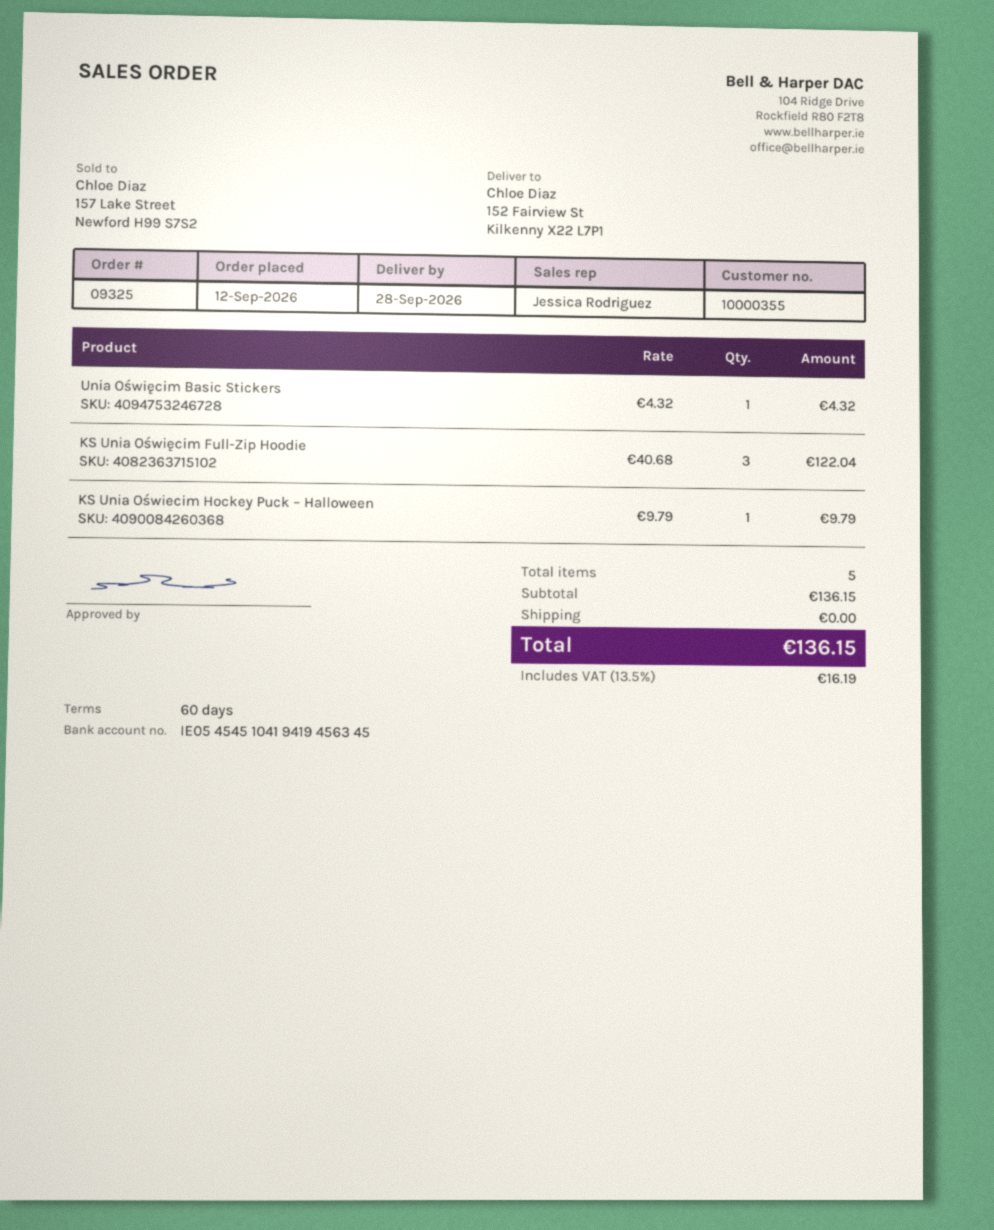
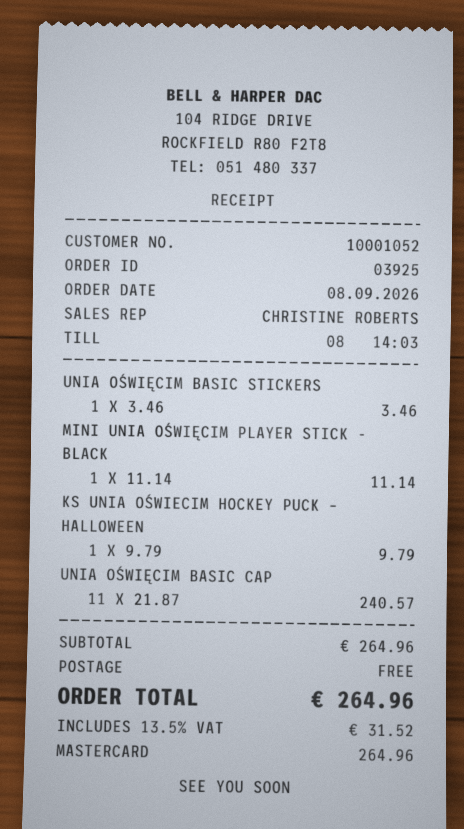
order number: 09325 -> 03925
order date: 2026-09-12 -> 2026-09-08
customer number: 10000355 -> 10001052
sales rep: Jessica Rodriguez -> CHRISTINE ROBERTS
Unia Oświęcim Basic Stickers: 1 x 4.32 = 4.32 -> 1 x 3.46 = 3.46
KS Unia Oświęcim Full-Zip Hoodie: 3 x 40.68 = 122.04 -> none
MINI UNIA OŚWIĘCIM PLAYER STICK - BLACK: none -> 1 x 11.14 = 11.14
UNIA OŚWIĘCIM BASIC CAP: none -> 11 x 21.87 = 240.57
subtotal: 136.15 -> 264.96
tax: 13.5% = 16.19 -> 13.5% = 31.52
total: 136.15 -> 264.96

